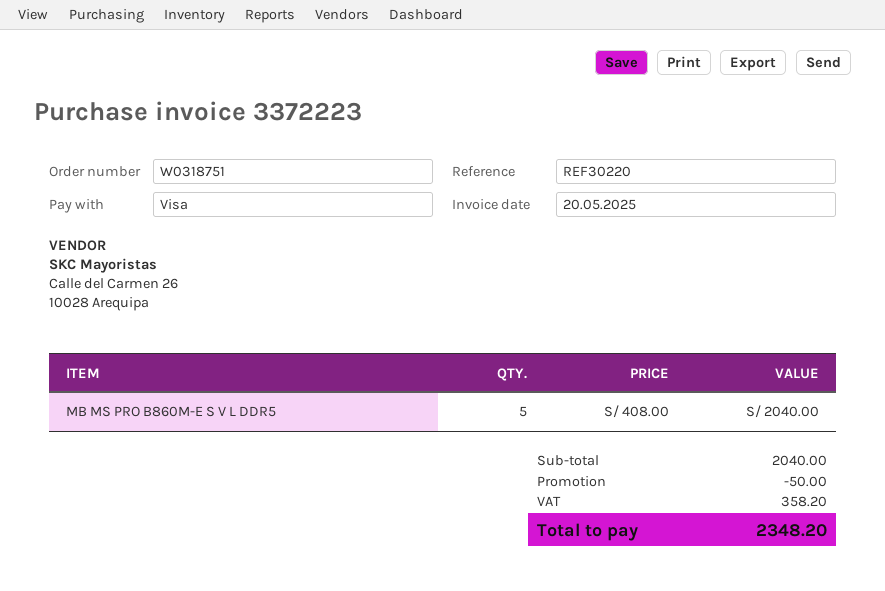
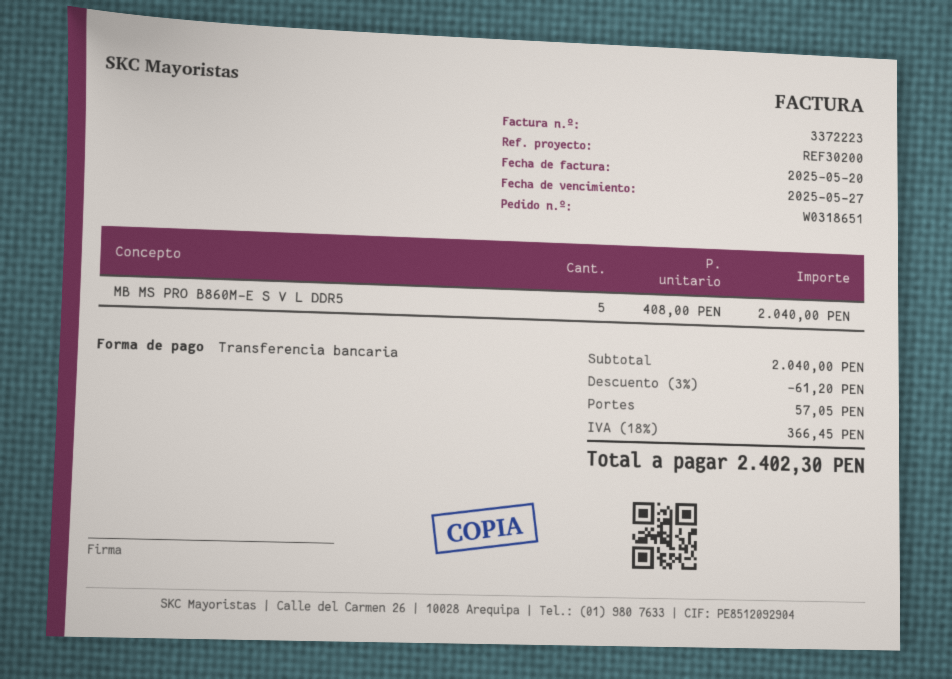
order number: W0318751 -> W0318651
reference: REF30220 -> REF30200
payment method: Visa -> bank transfer
discount: 50.00 -> 61.20
shipping: none -> 57.05
tax: 358.20 -> 366.45
total: 2348.20 -> 2402.30

